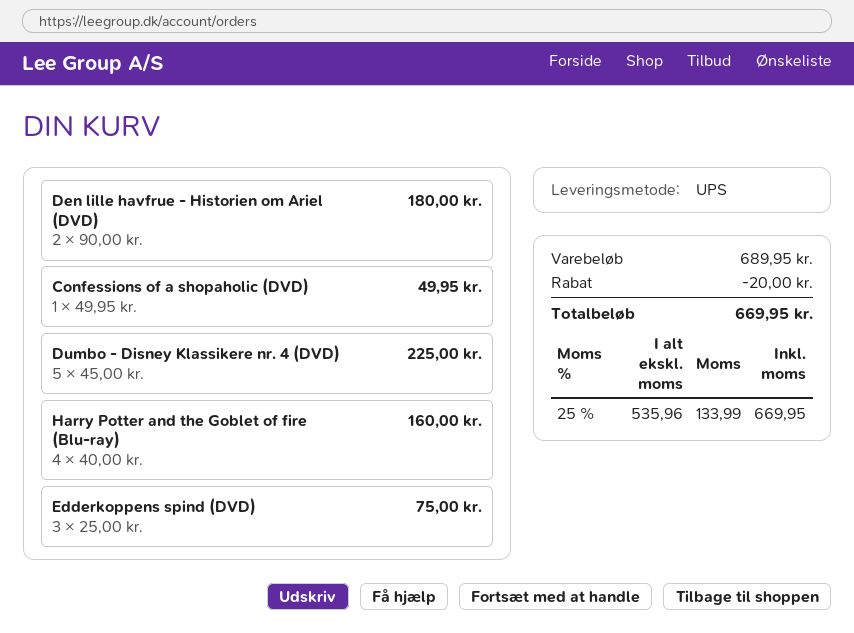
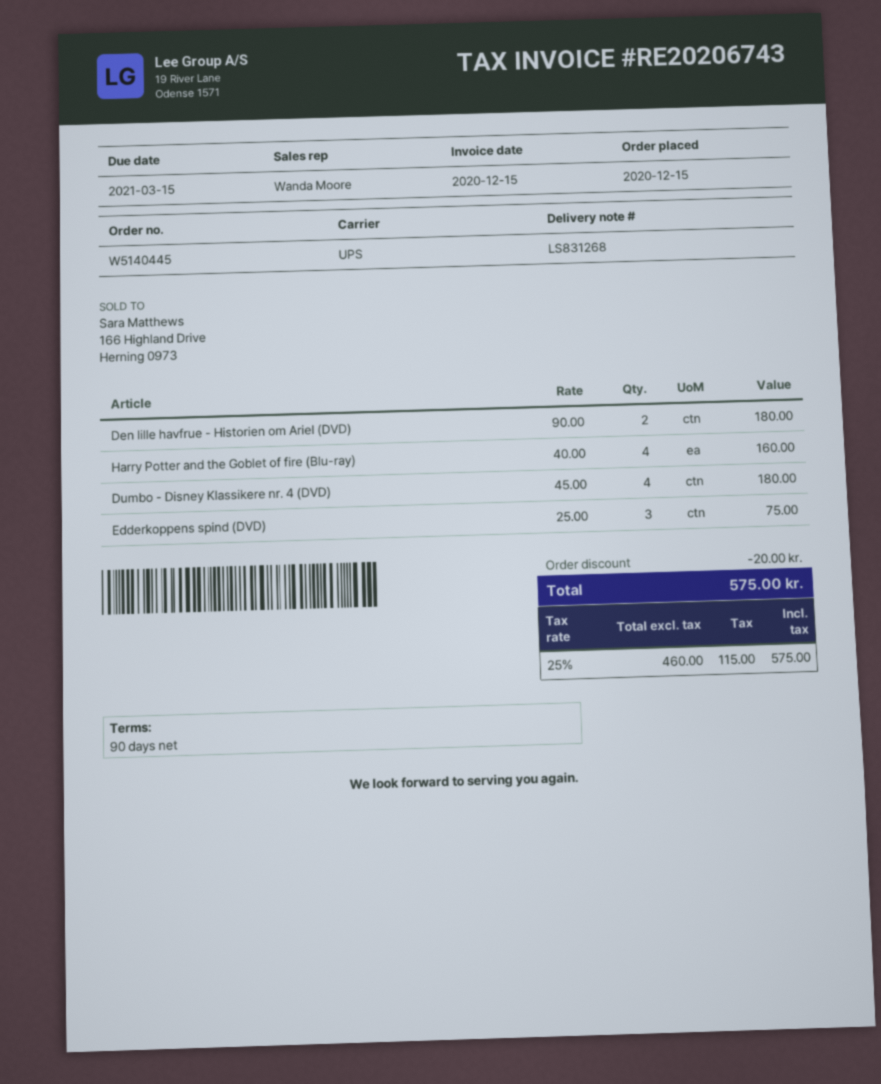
Confessions of a shopaholic (DVD): 1 x 49.95 = 49.95 -> none
Dumbo - Disney Klassikere nr. 4 (DVD): 5 x 45.00 = 225.00 -> 4 x 45.00 = 180.00
net: 535.96 -> 460.00
tax: 25% = 133.99 -> 25% = 115.00
total: 669.95 -> 575.00

